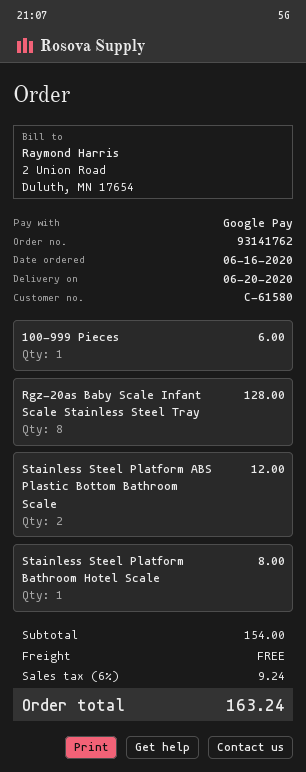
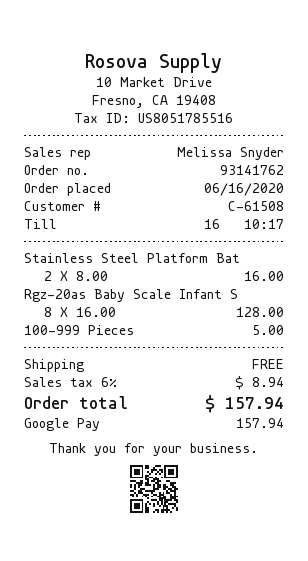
customer number: C-61580 -> C-61508
100-999 Pieces: 1 for 6.00 -> 1 for 5.00
Stainless Steel Platform ABS Plastic Bottom Bathroom Scale: 2 for 12.00 -> none
Stainless Steel Platform Bathroom Hotel Scale: 1 for 8.00 -> 2 for 16.00
tax: 6% = 9.24 -> 6% = 8.94
total: 163.24 -> 157.94

